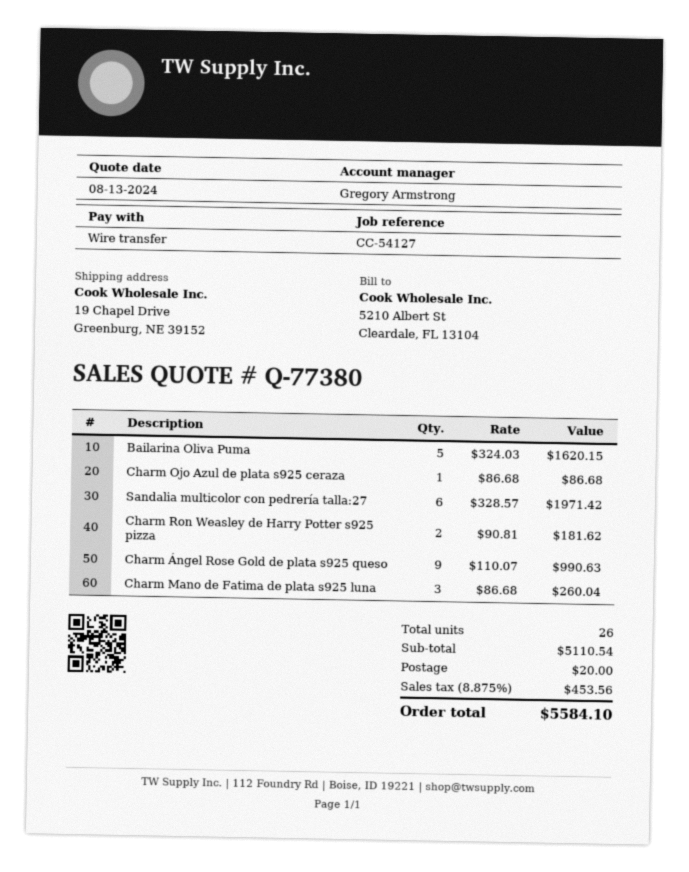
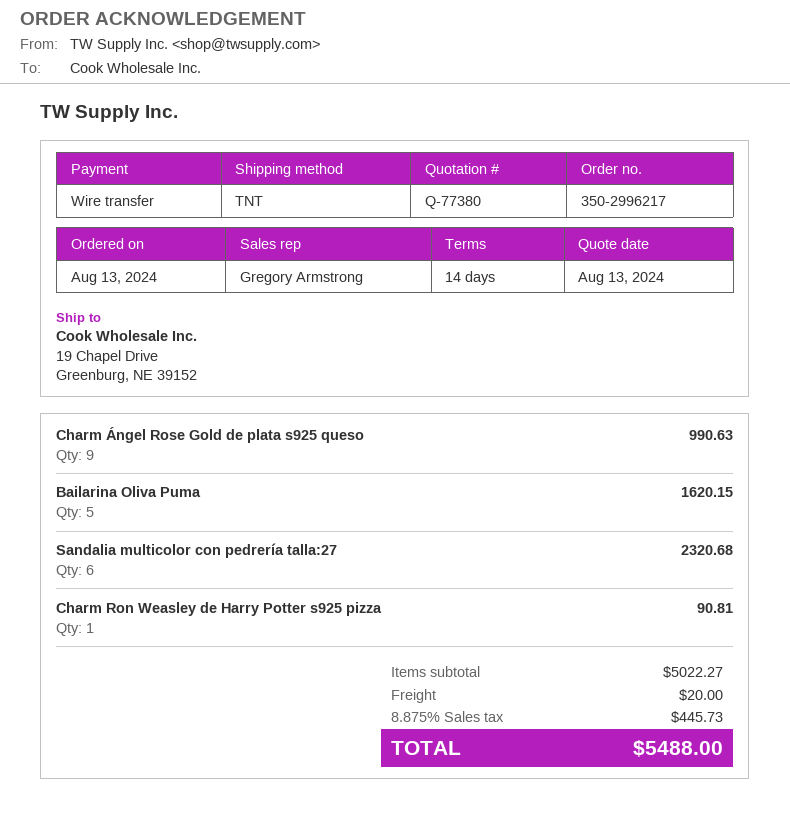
Charm Ojo Azul de plata s925 ceraza: 1 for 86.68 -> none
Sandalia multicolor con pedrería talla:27: 6 for 1971.42 -> 6 for 2320.68
Charm Ron Weasley de Harry Potter s925 pizza: 2 for 181.62 -> 1 for 90.81
Charm Mano de Fatima de plata s925 luna: 3 for 260.04 -> none
subtotal: 5110.54 -> 5022.27
tax: 8.875% = 453.56 -> 8.875% = 445.73
total: 5584.10 -> 5488.00

